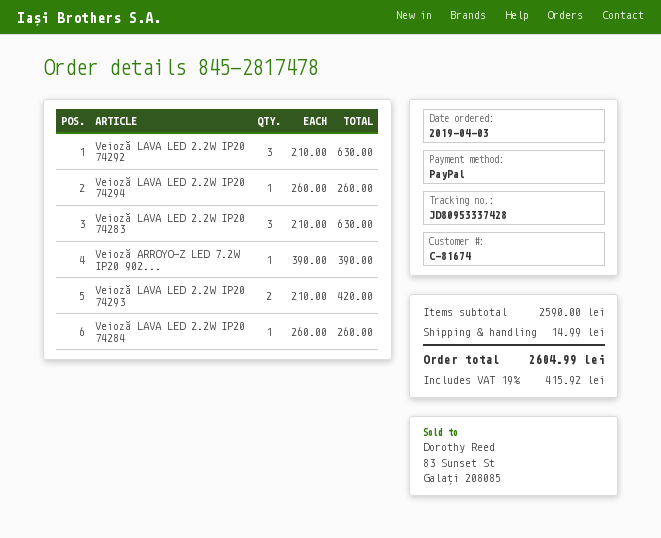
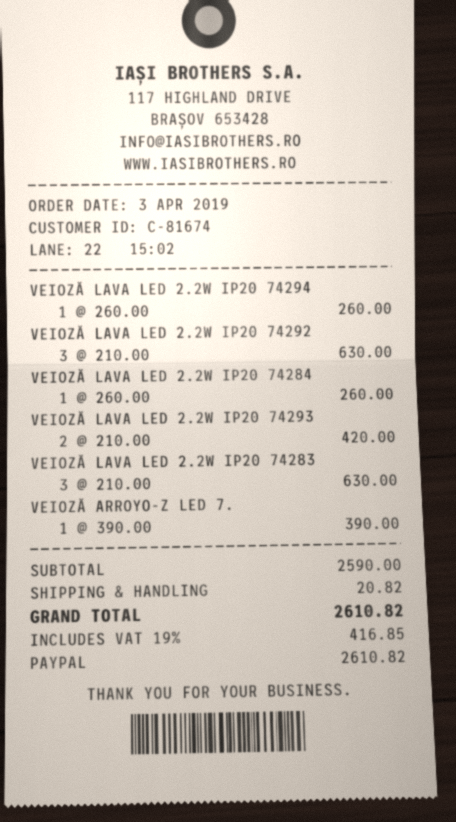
shipping: 14.99 -> 20.82
tax: 19% = 415.92 -> 19% = 416.85
total: 2604.99 -> 2610.82

